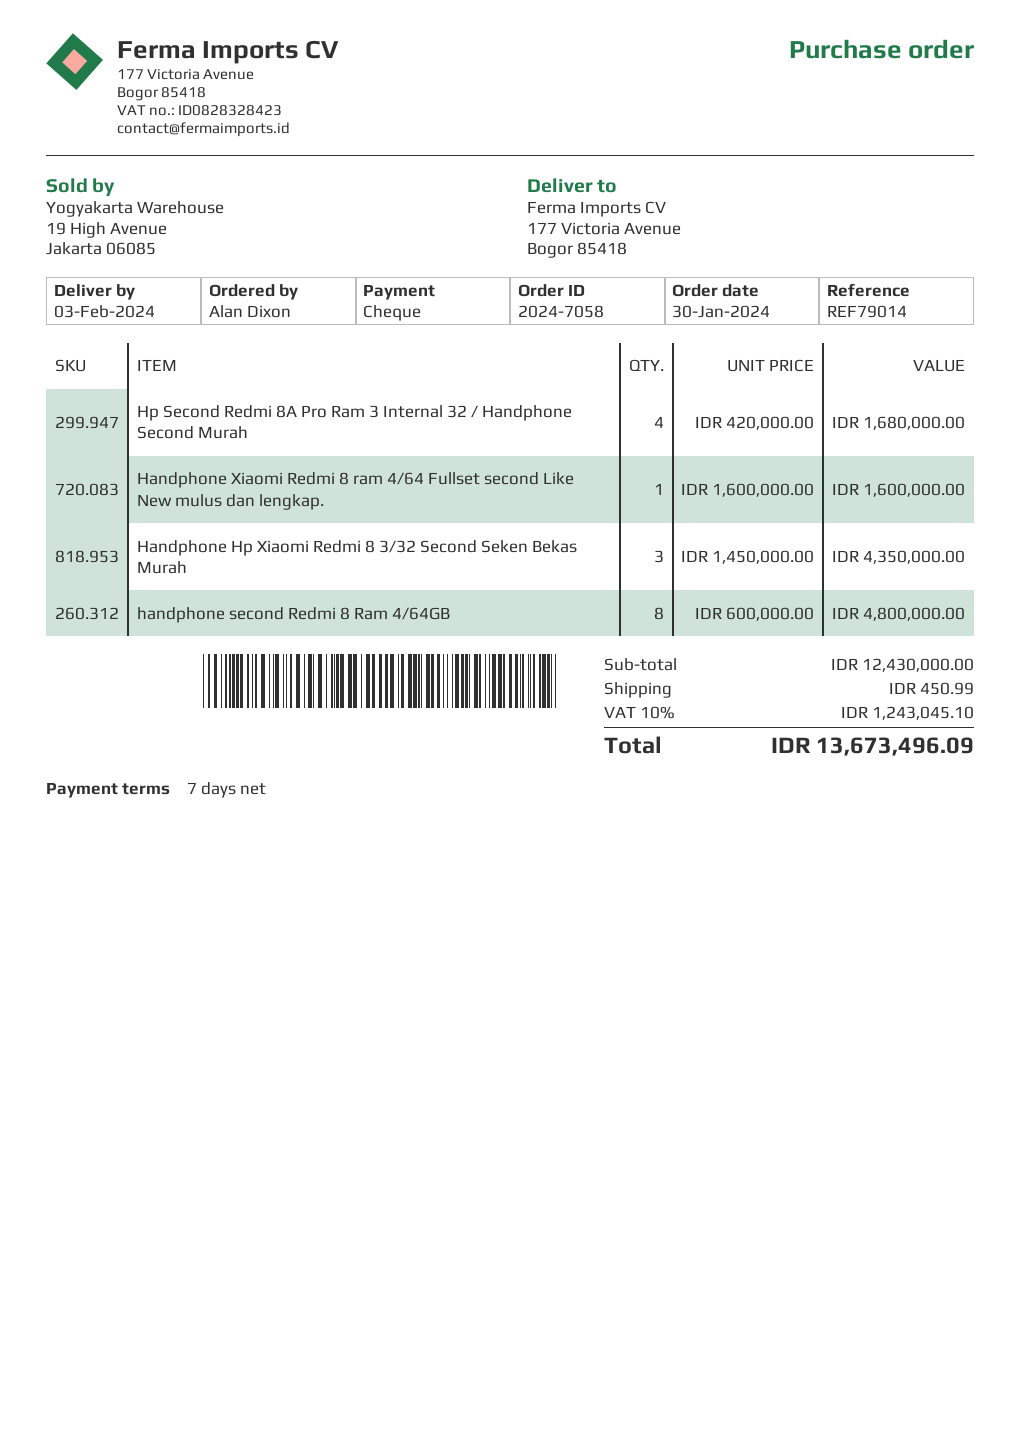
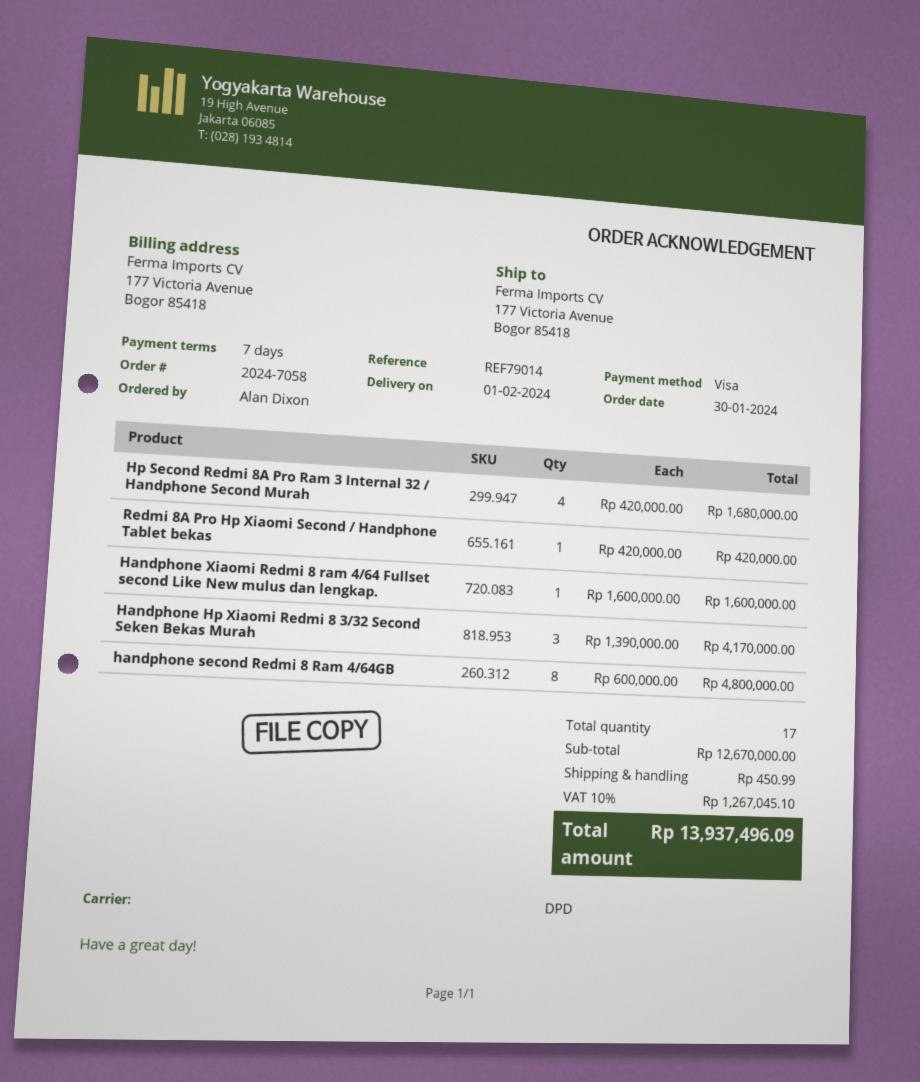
delivery date: 2024-02-03 -> 2024-02-01
payment method: cheque -> Visa
Handphone Hp Xiaomi Redmi 8 3/32 Second Seken Bekas Murah: 3 x 1450000.00 = 4350000.00 -> 3 x 1390000.00 = 4170000.00
Redmi 8A Pro Hp Xiaomi Second / Handphone Tablet bekas: none -> 1 x 420000.00 = 420000.00
subtotal: 12430000.00 -> 12670000.00
tax: 10% = 1243045.10 -> 10% = 1267045.10
total: 13673496.09 -> 13937496.09

